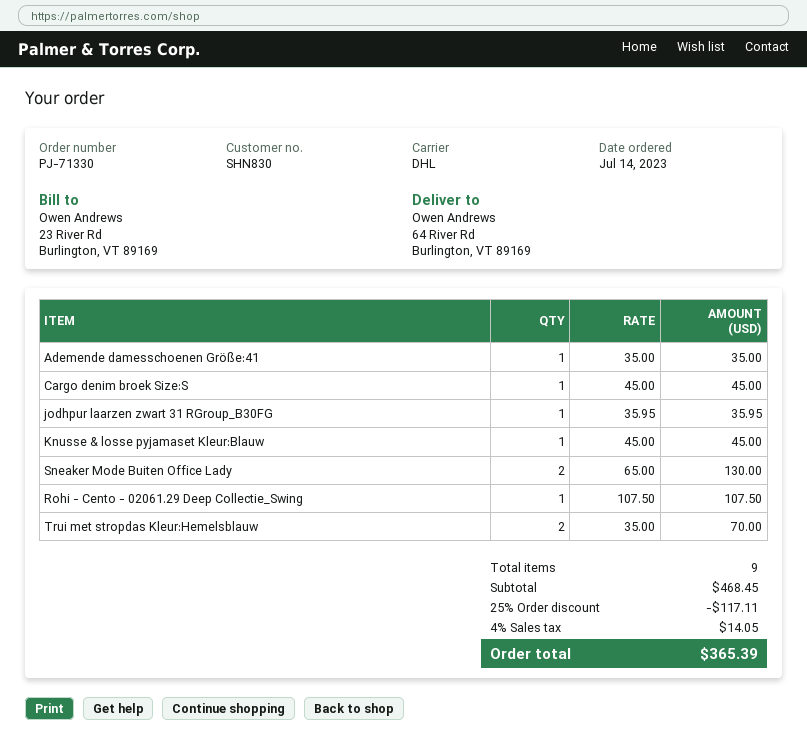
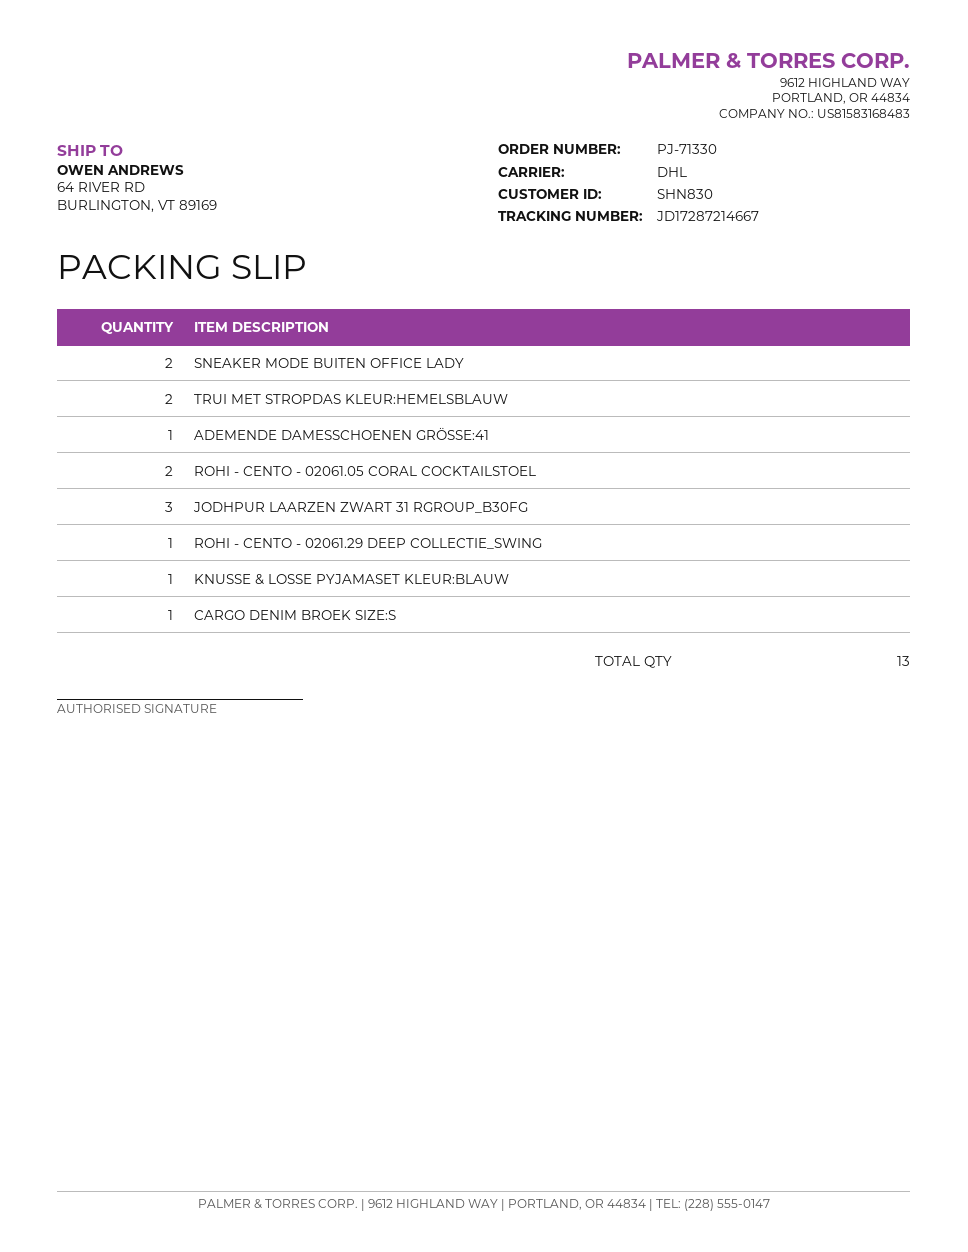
jodhpur laarzen zwart 31 RGroup_B30FG: 1 -> 3
ROHI - CENTO - 02061.05 CORAL COCKTAILSTOEL: none -> 2
total quantity: 9 -> 13

